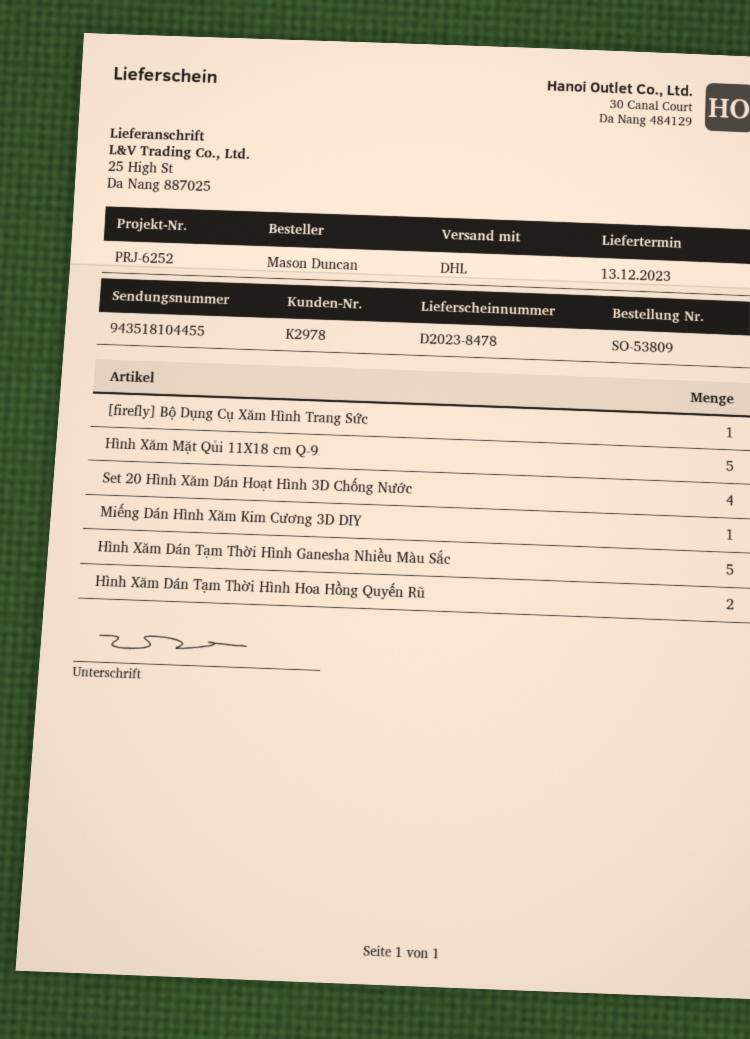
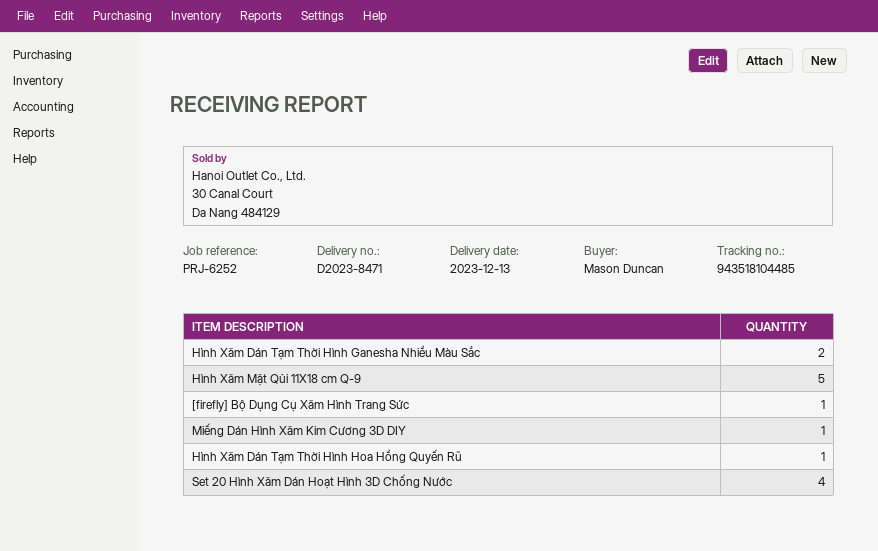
delivery note number: D2023-8478 -> D2023-8471
tracking number: 943518104455 -> 943518104485
Hình Xăm Dán Tạm Thời Hình Ganesha Nhiều Màu Sắc: 5 -> 2
Hình Xăm Dán Tạm Thời Hình Hoa Hồng Quyến Rũ: 2 -> 1

